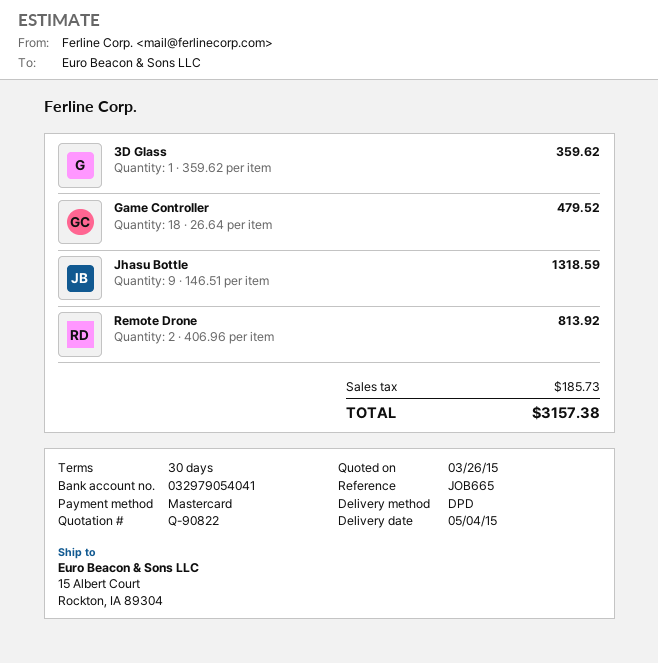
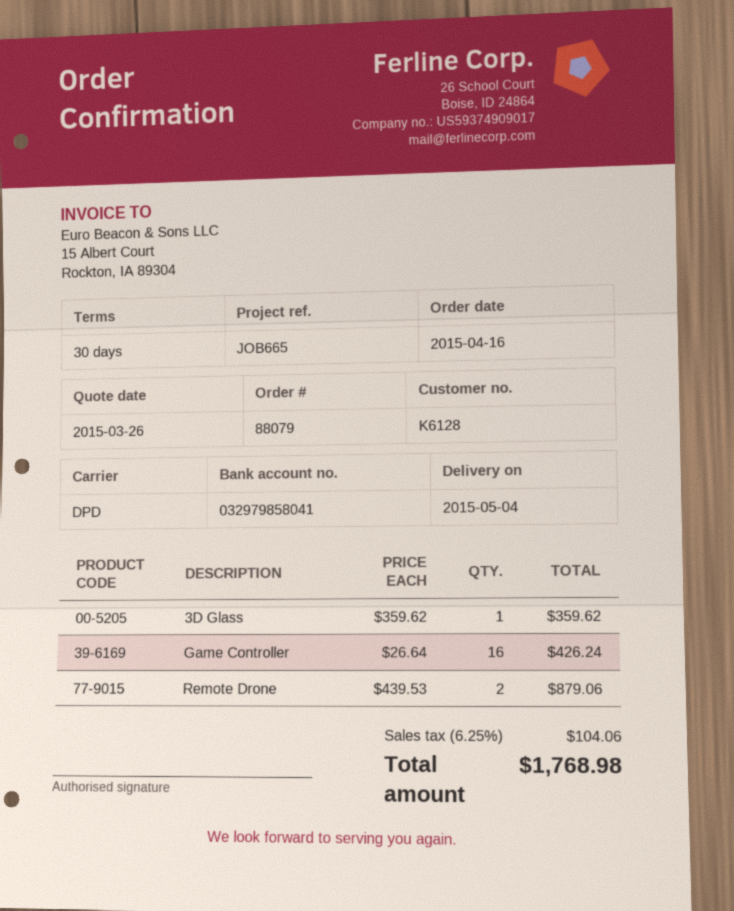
bank account: 032979054041 -> 032979858041
Game Controller: 18 x 26.64 = 479.52 -> 16 x 26.64 = 426.24
Jhasu Bottle: 9 x 146.51 = 1318.59 -> none
Remote Drone: 2 x 406.96 = 813.92 -> 2 x 439.53 = 879.06
tax: 185.73 -> 104.06
total: 3157.38 -> 1768.98

